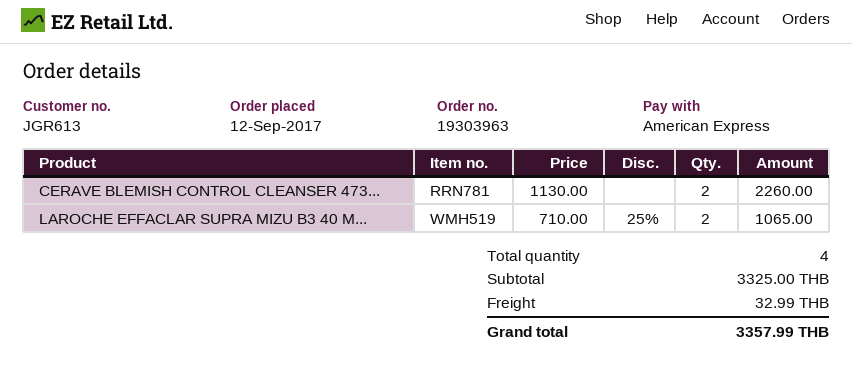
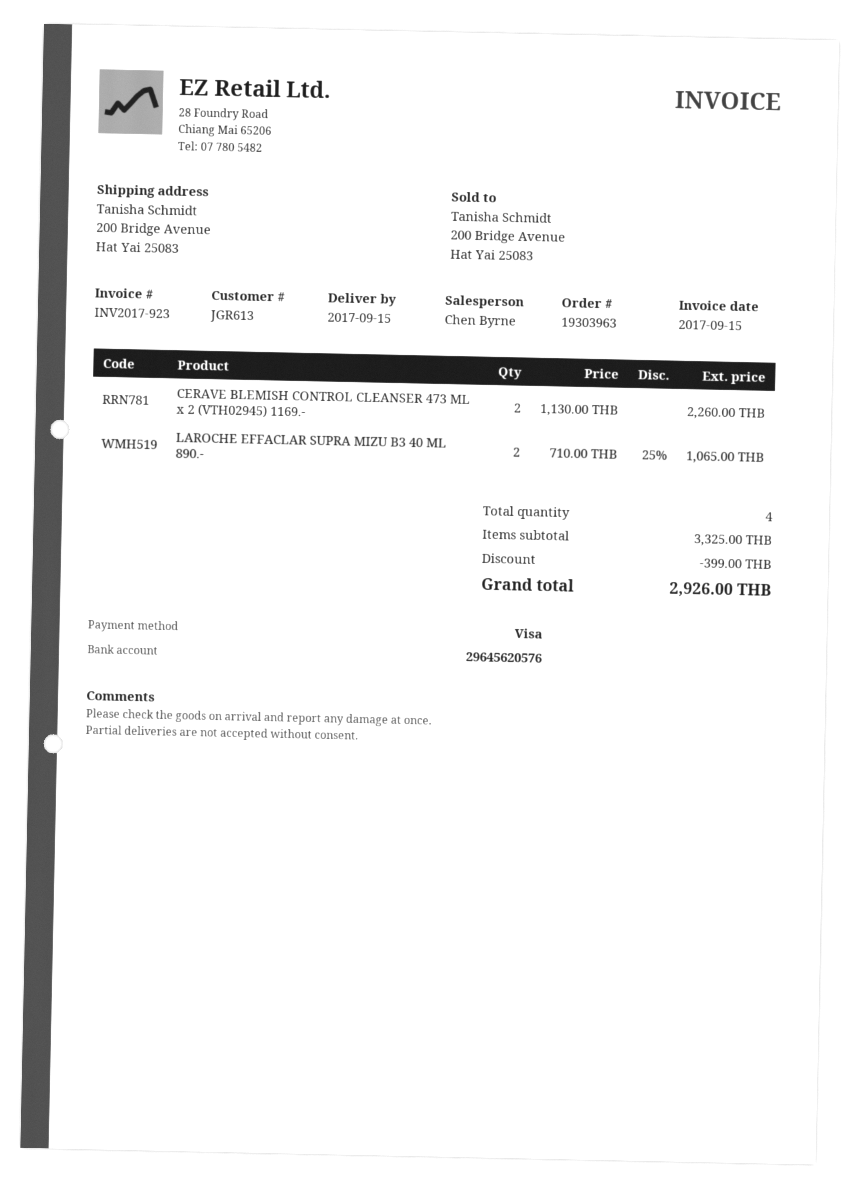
payment method: American Express -> Visa
discount: none -> 399.00
shipping: 32.99 -> none
total: 3357.99 -> 2926.00

